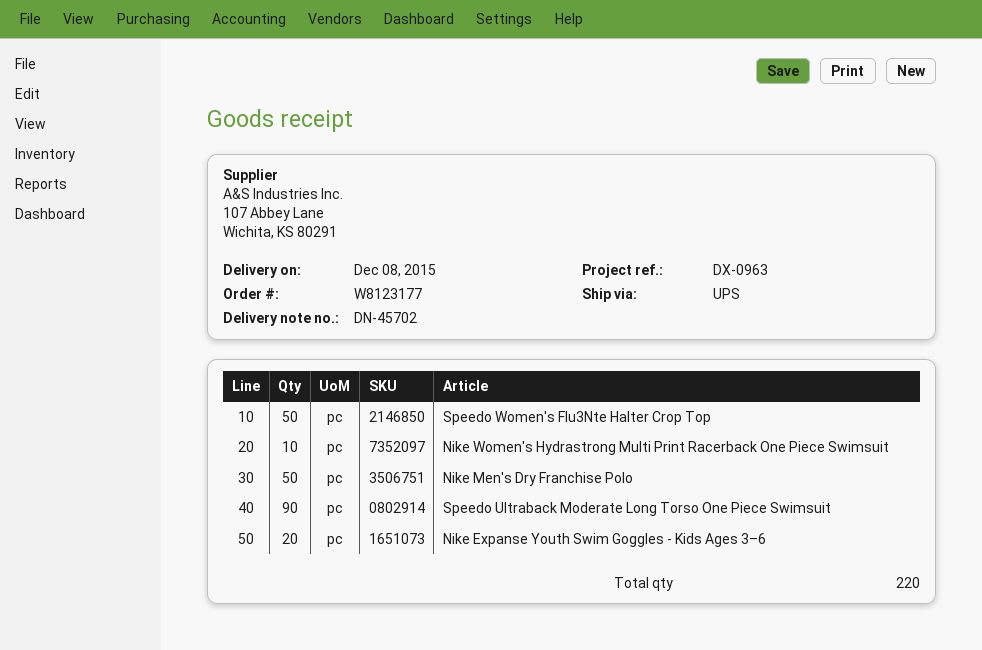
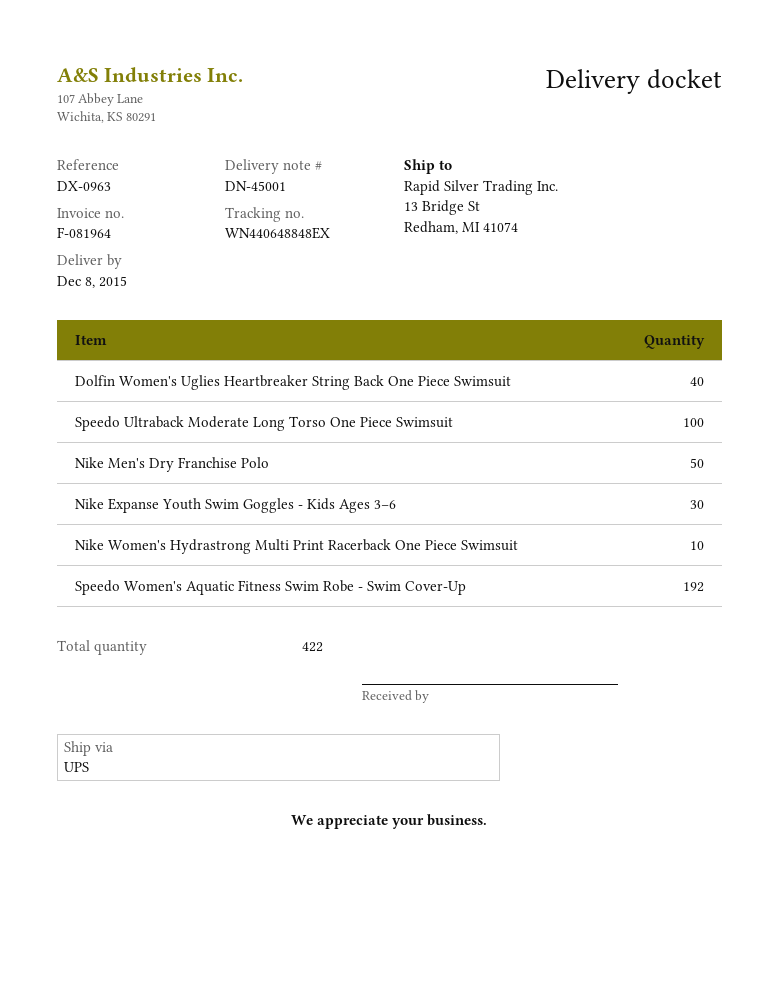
delivery note number: DN-45702 -> DN-45001
Speedo Women's Flu3Nte Halter Crop Top: 50 -> none
Speedo Ultraback Moderate Long Torso One Piece Swimsuit: 90 -> 100
Nike Expanse Youth Swim Goggles - Kids Ages 3–6: 20 -> 30
Dolfin Women's Uglies Heartbreaker String Back One Piece Swimsuit: none -> 40
Speedo Women's Aquatic Fitness Swim Robe - Swim Cover-Up: none -> 192
total quantity: 220 -> 422

